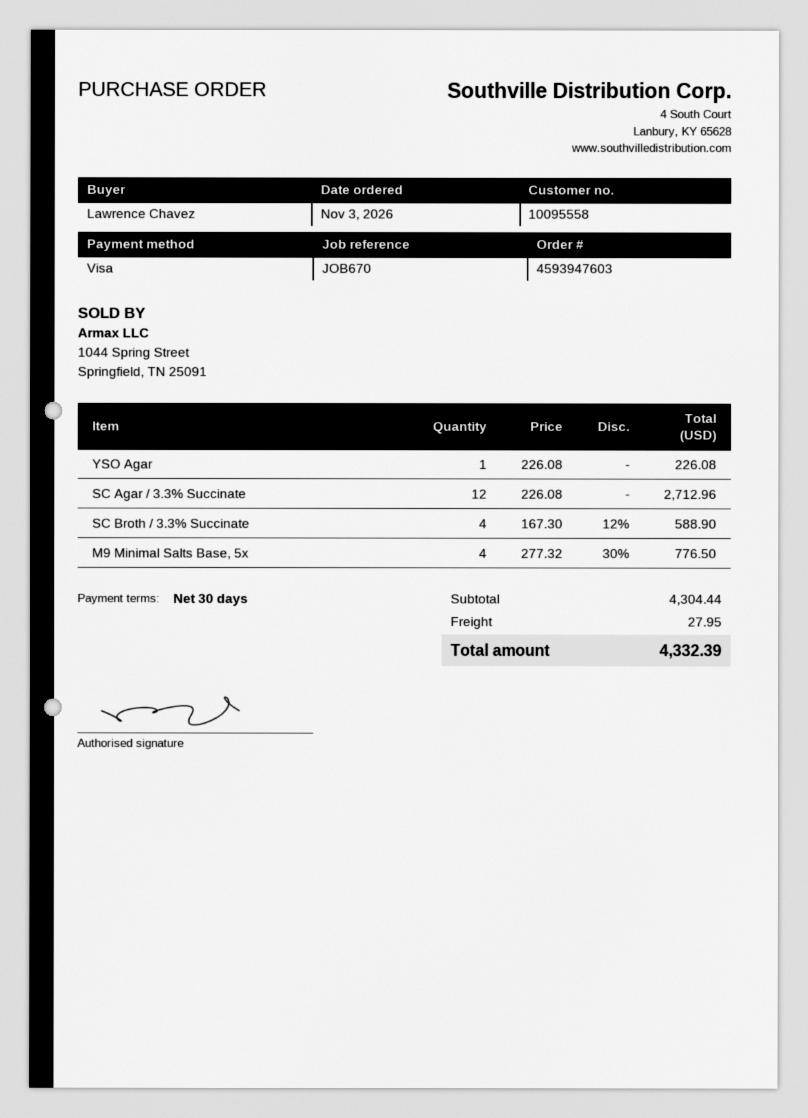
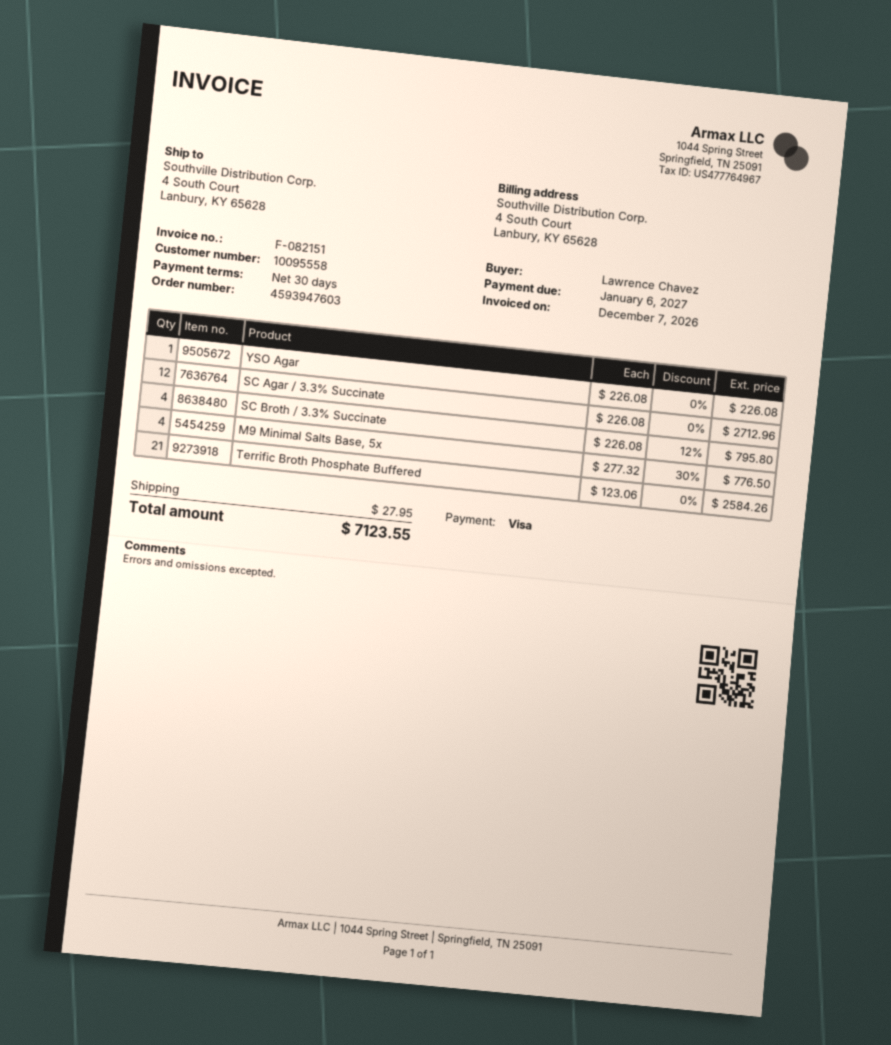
SC Broth / 3.3% Succinate: 4 x 167.30 - 12% = 588.90 -> 4 x 226.08 - 12% = 795.80
Terrific Broth Phosphate Buffered: none -> 21 x 123.06 = 2584.26
total: 4332.39 -> 7123.55

